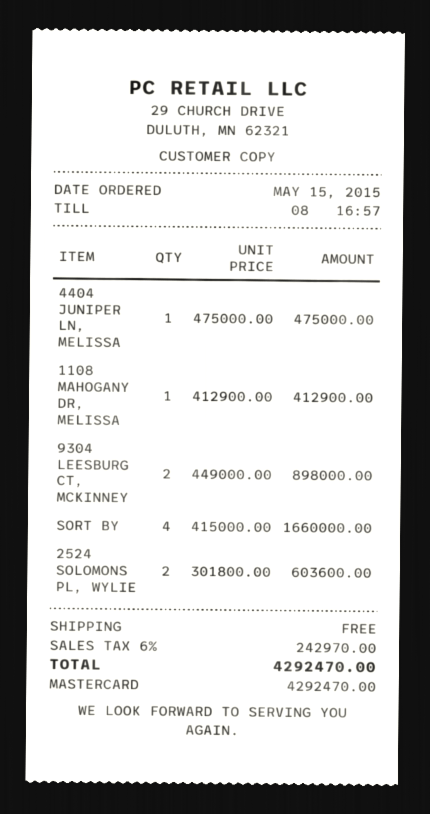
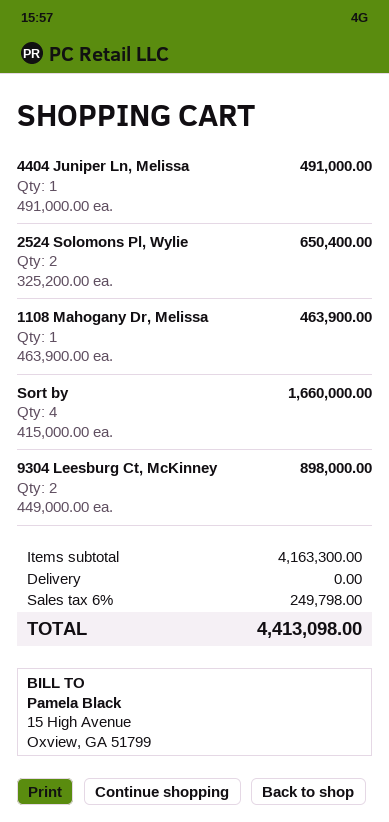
4404 JUNIPER LN, MELISSA: 1 x 475000.00 = 475000.00 -> 1 x 491000.00 = 491000.00
1108 MAHOGANY DR, MELISSA: 1 x 412900.00 = 412900.00 -> 1 x 463900.00 = 463900.00
2524 SOLOMONS PL, WYLIE: 2 x 301800.00 = 603600.00 -> 2 x 325200.00 = 650400.00
tax: 6% = 242970.00 -> 6% = 249798.00
total: 4292470.00 -> 4413098.00

